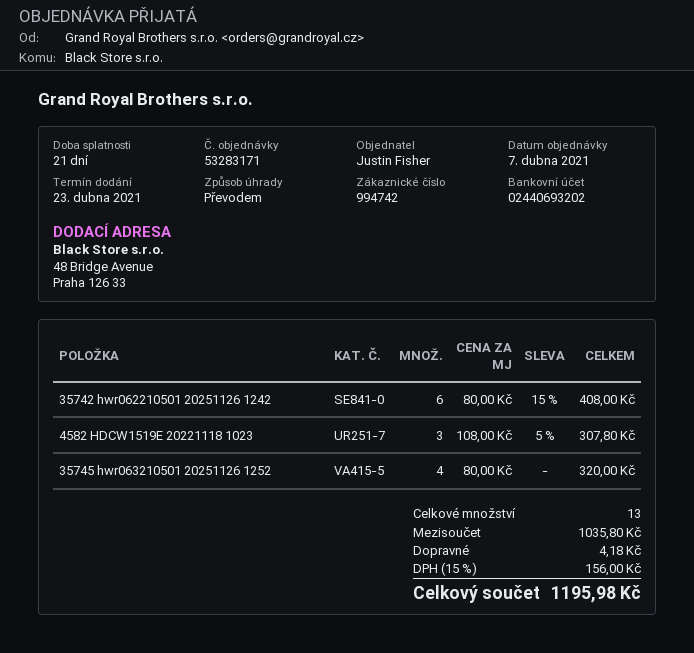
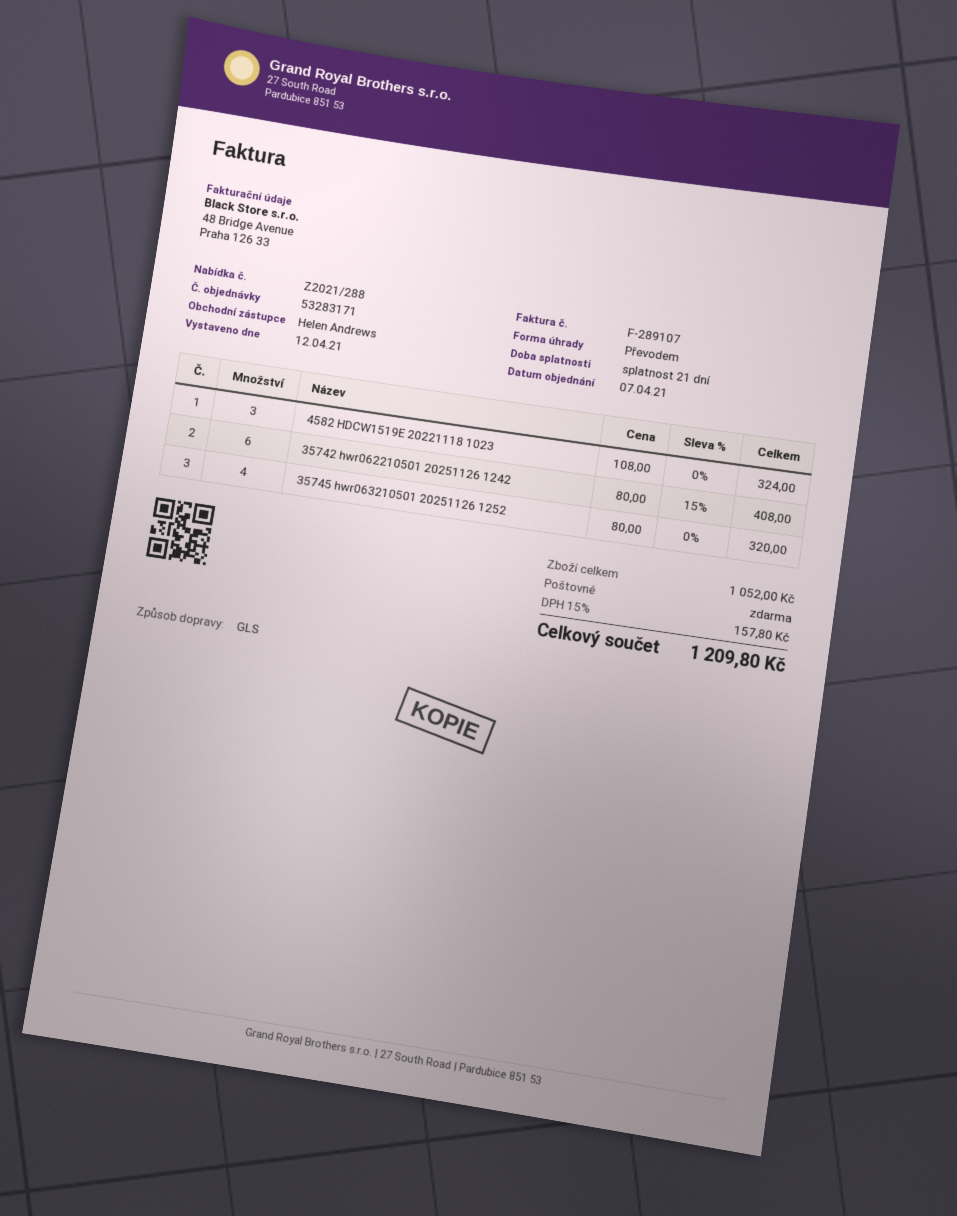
4582 HDCW1519E 20221118 1023: 3 x 108.00 - 5% = 307.80 -> 3 x 108.00 = 324.00
subtotal: 1035.80 -> 1052.00
shipping: 4.18 -> 0.00
tax: 15% = 156.00 -> 15% = 157.80
total: 1195.98 -> 1209.80

